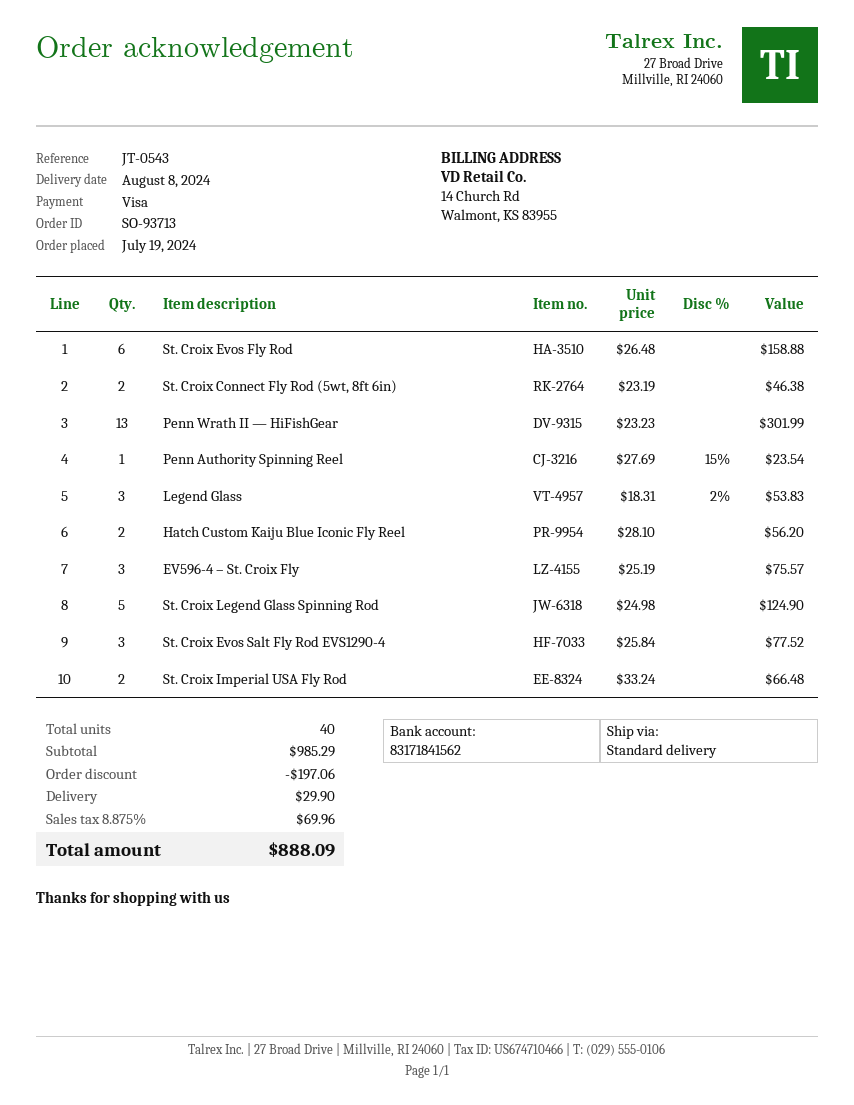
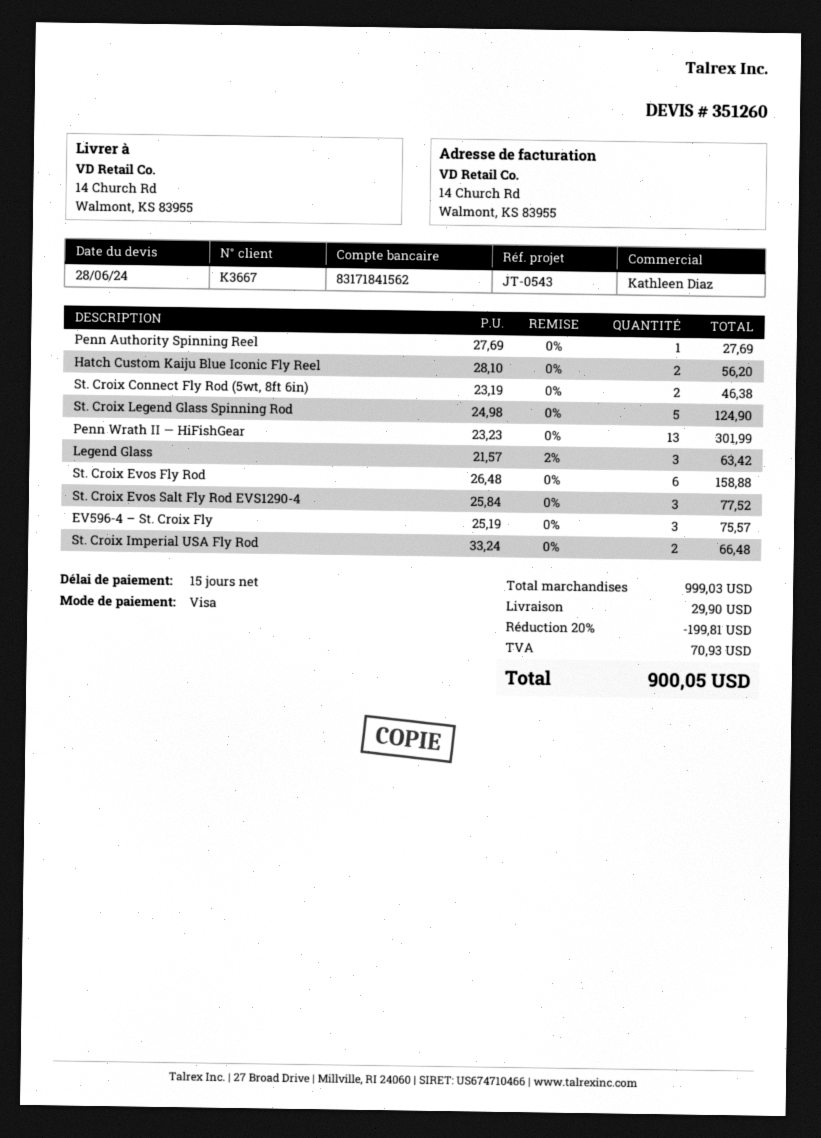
Penn Authority Spinning Reel: 1 x 27.69 - 15% = 23.54 -> 1 x 27.69 = 27.69
Legend Glass: 3 x 18.31 - 2% = 53.83 -> 3 x 21.57 - 2% = 63.42
subtotal: 985.29 -> 999.03
discount: 197.06 -> 199.81
tax: 69.96 -> 70.93
total: 888.09 -> 900.05

